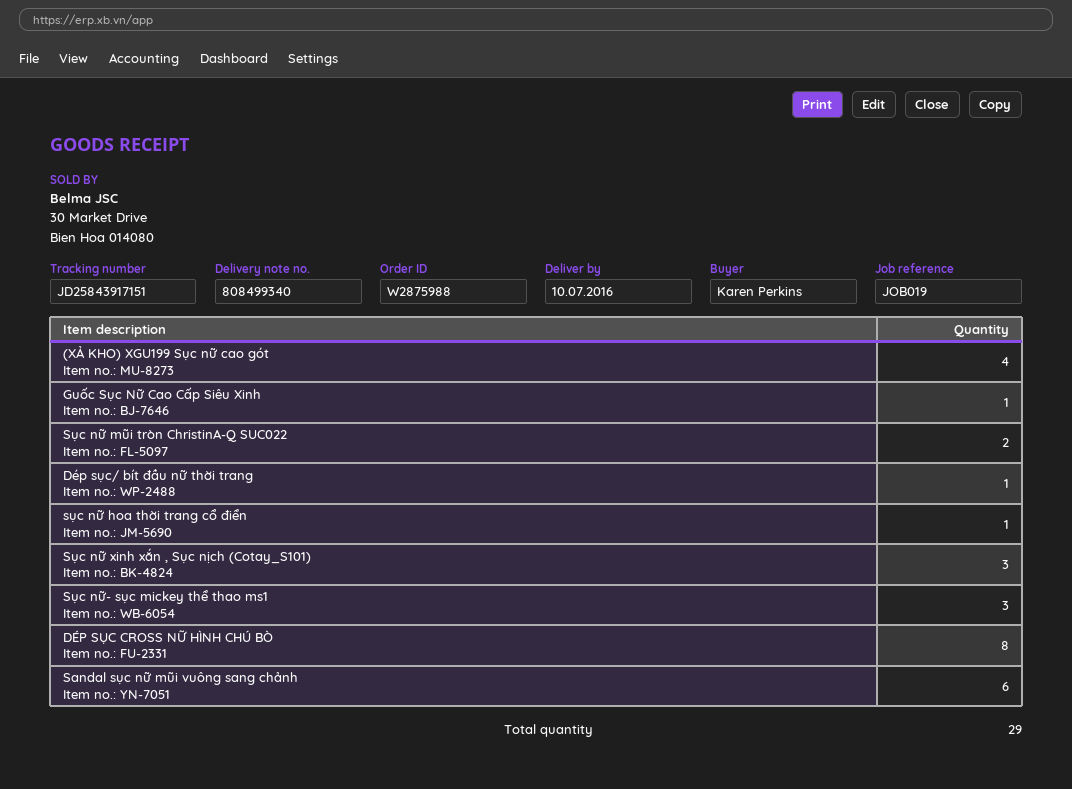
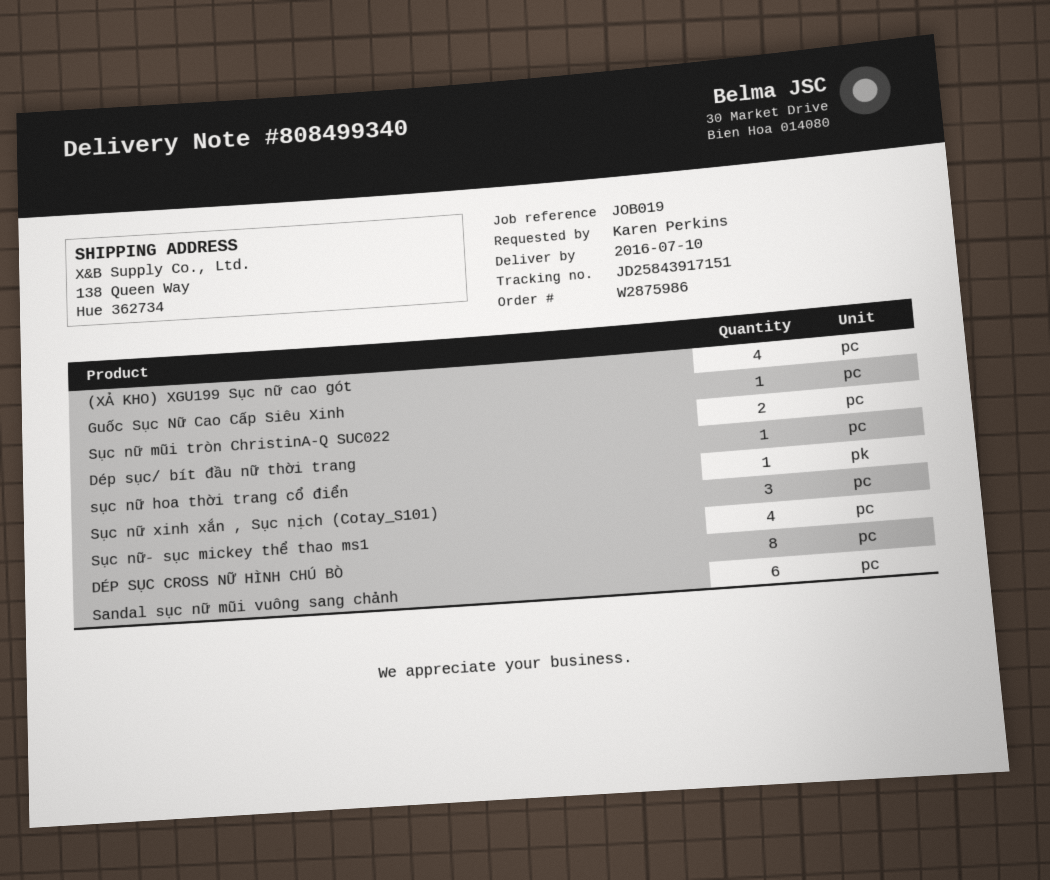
order number: W2875988 -> W2875986
Sục nữ- sục mickey thể thao ms1: 3 -> 4

